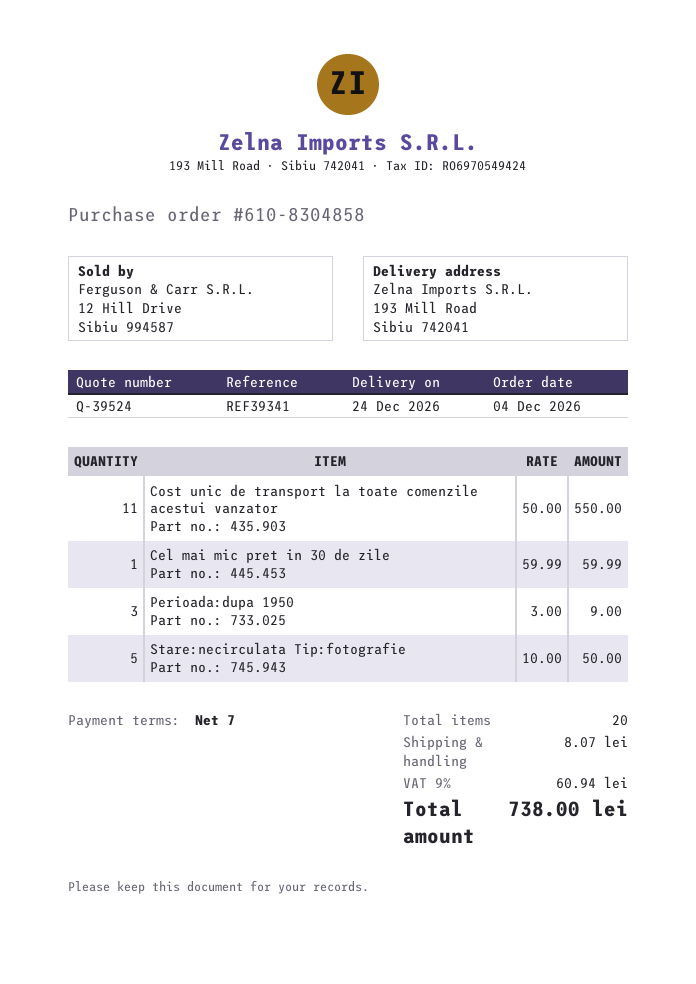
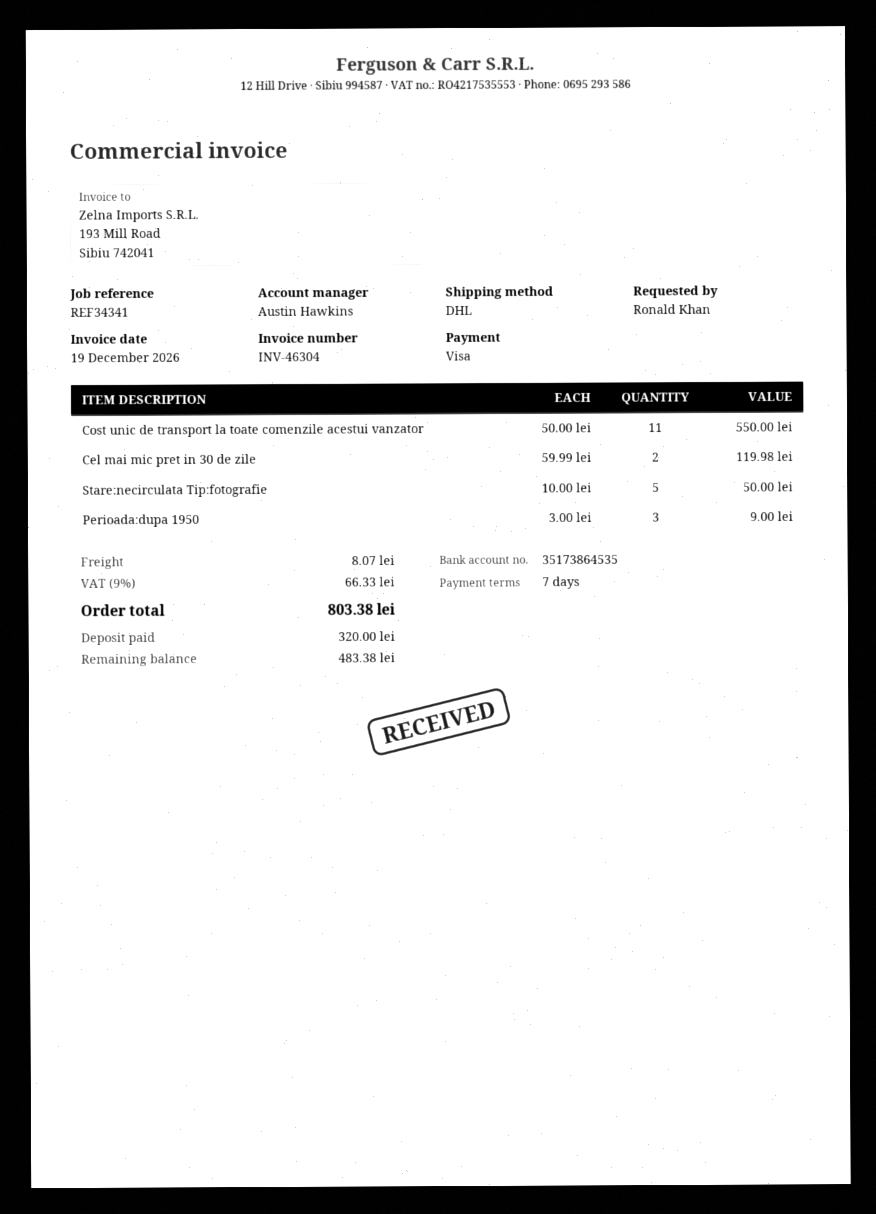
reference: REF39341 -> REF34341
Cel mai mic pret in 30 de zile: 1 x 59.99 = 59.99 -> 2 x 59.99 = 119.98
tax: 9% = 60.94 -> 9% = 66.33
total: 738.00 -> 803.38

